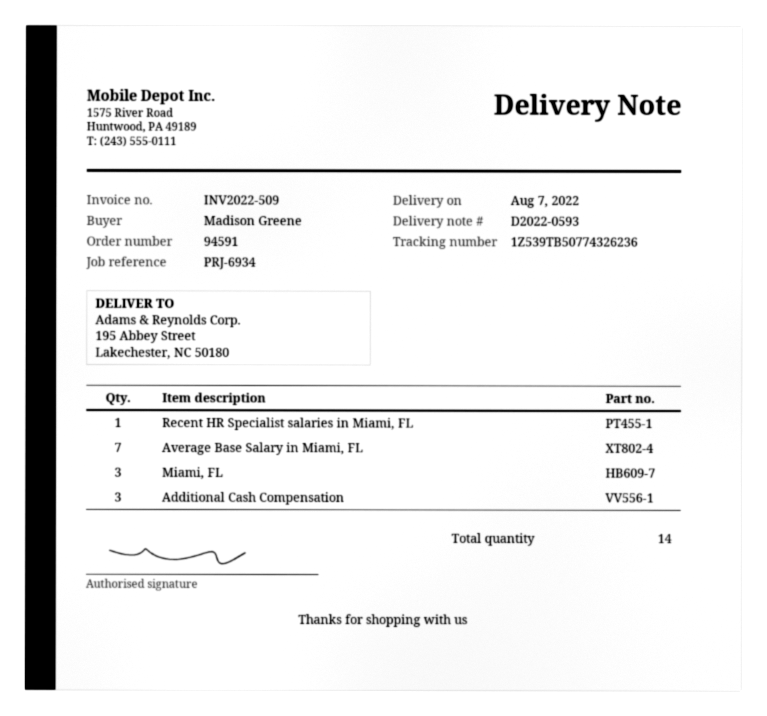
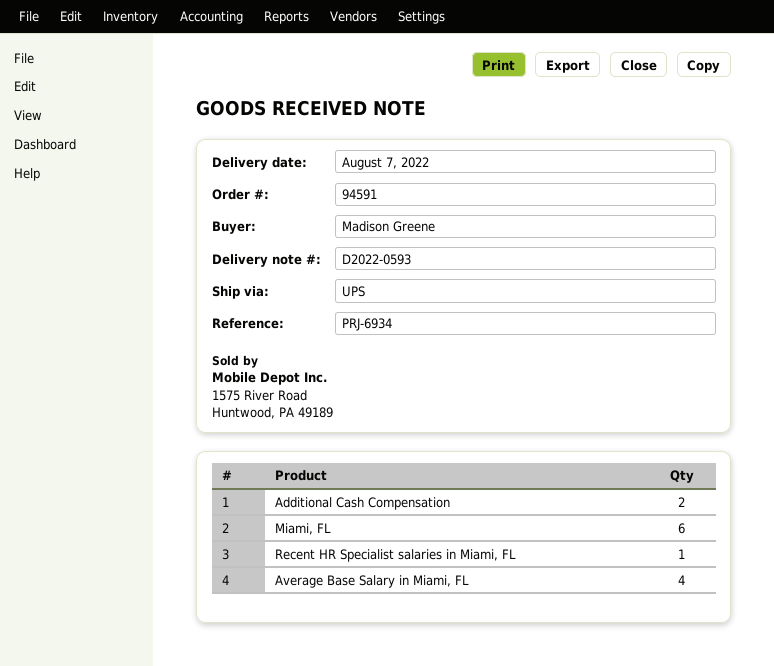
Average Base Salary in Miami, FL: 7 -> 4
Miami, FL: 3 -> 6
Additional Cash Compensation: 3 -> 2

